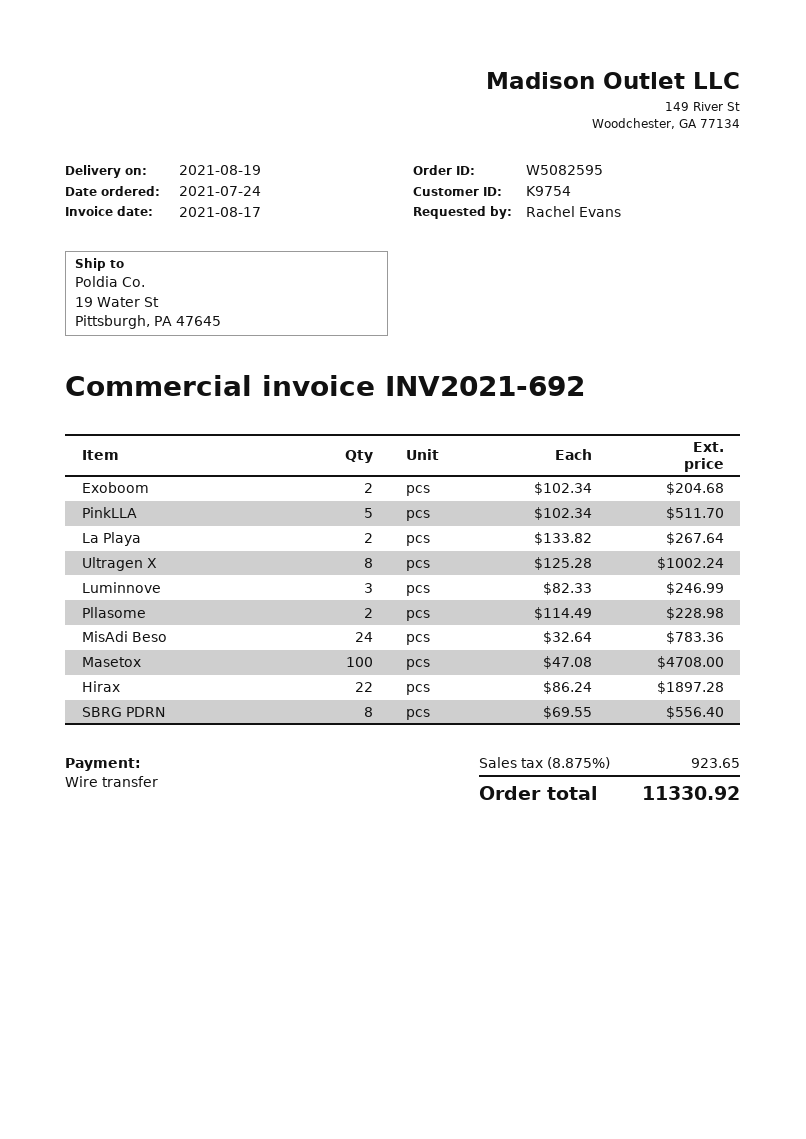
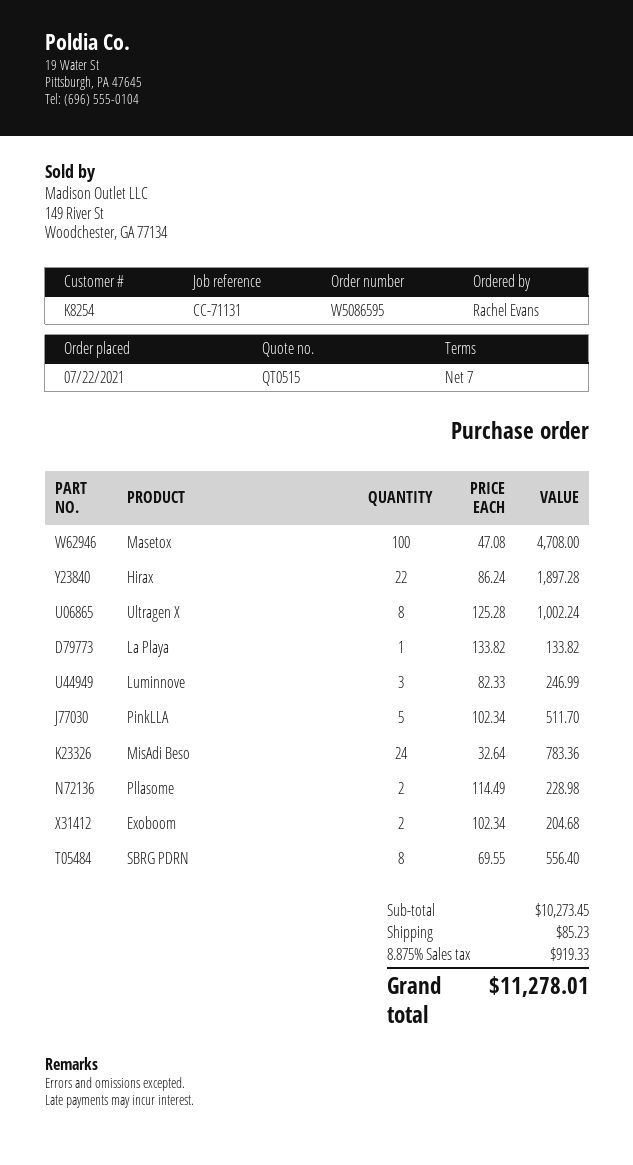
order number: W5082595 -> W5086595
order date: 2021-07-24 -> 2021-07-22
customer number: K9754 -> K8254
La Playa: 2 x 133.82 = 267.64 -> 1 x 133.82 = 133.82
shipping: none -> 85.23
tax: 8.875% = 923.65 -> 8.875% = 919.33
total: 11330.92 -> 11278.01

